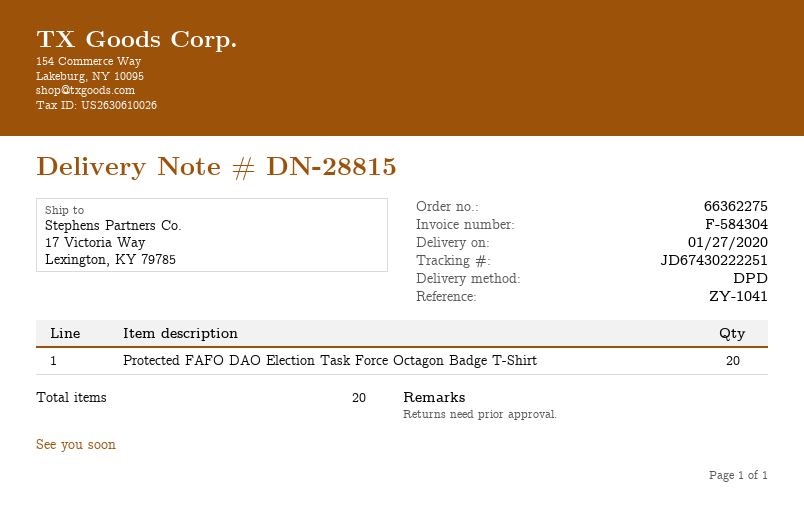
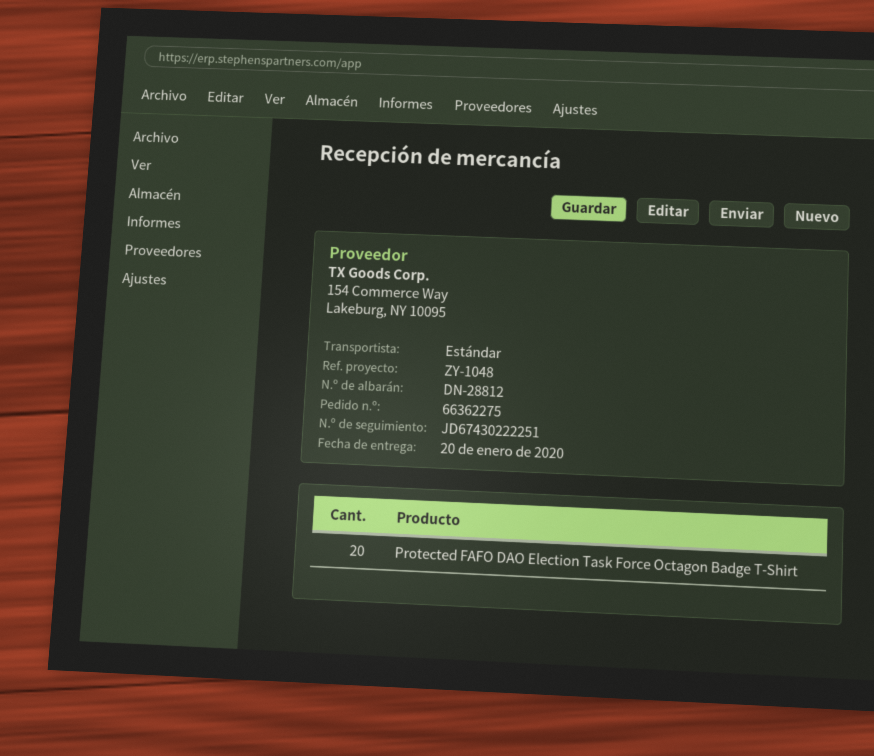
delivery note number: DN-28815 -> DN-28812
delivery date: 2020-01-27 -> 2020-01-20
reference: ZY-1041 -> ZY-1048
shipping method: DPD -> standard

